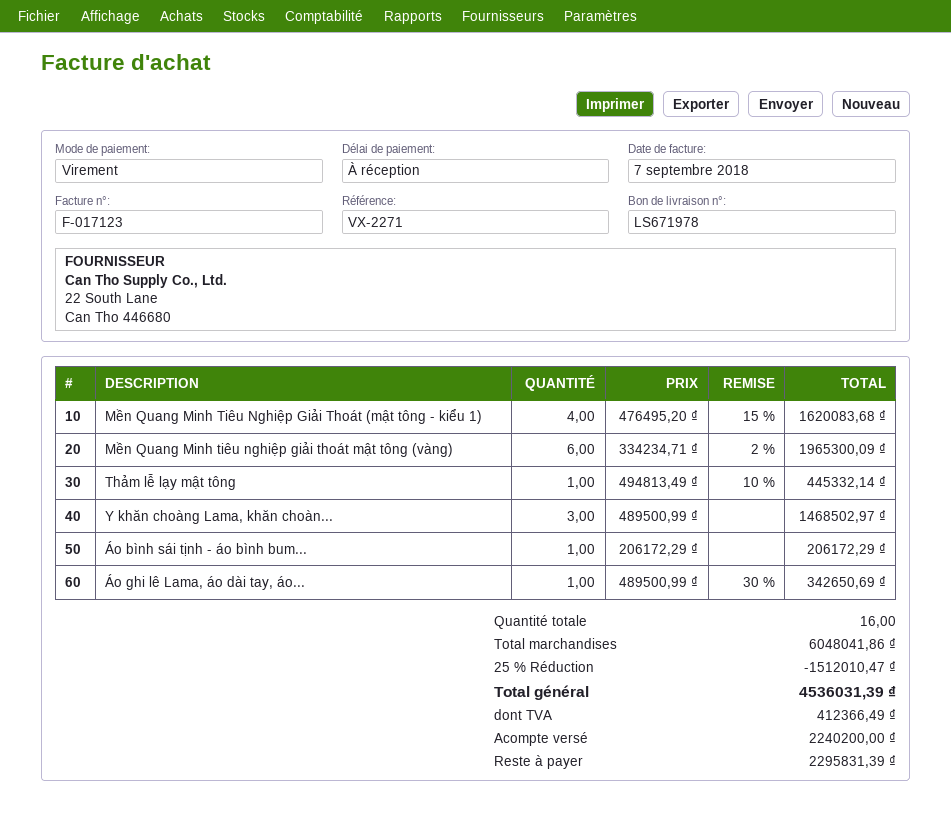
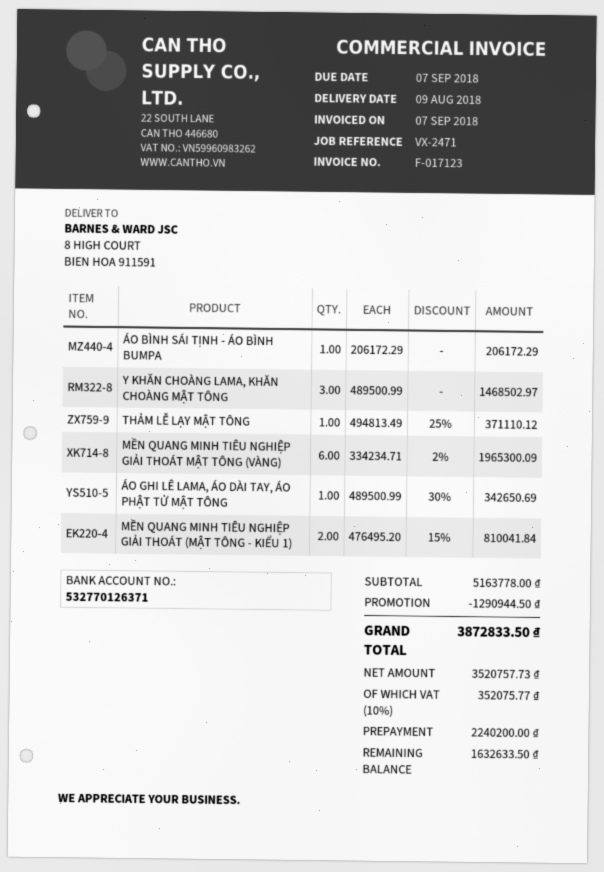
reference: VX-2271 -> VX-2471
Mền Quang Minh Tiêu Nghiệp Giải Thoát (mật tông - kiểu 1): 4 x 476495.20 - 15% = 1620083.68 -> 2 x 476495.20 - 15% = 810041.84
Thảm lễ lạy mật tông: 1 x 494813.49 - 10% = 445332.14 -> 1 x 494813.49 - 25% = 371110.12
subtotal: 6048041.86 -> 5163778.00
discount: 1512010.47 -> 1290944.50
tax: 412366.49 -> 352075.77
total: 4536031.39 -> 3872833.50
balance: 2295831.39 -> 1632633.50

